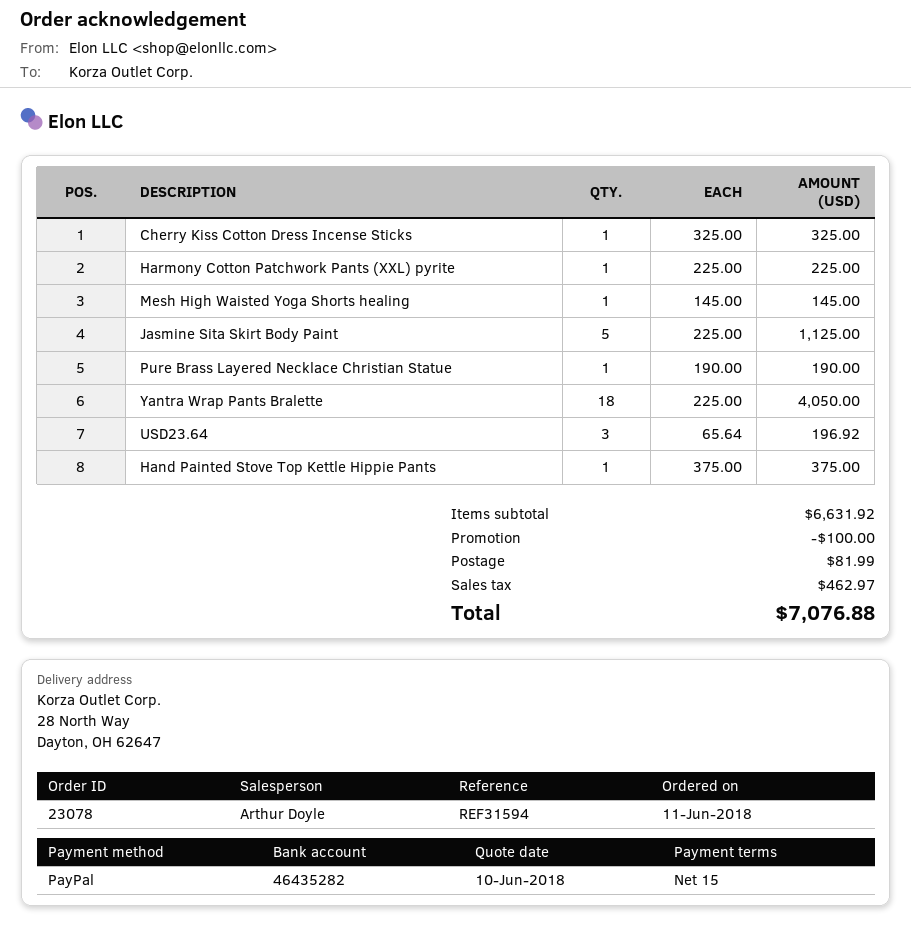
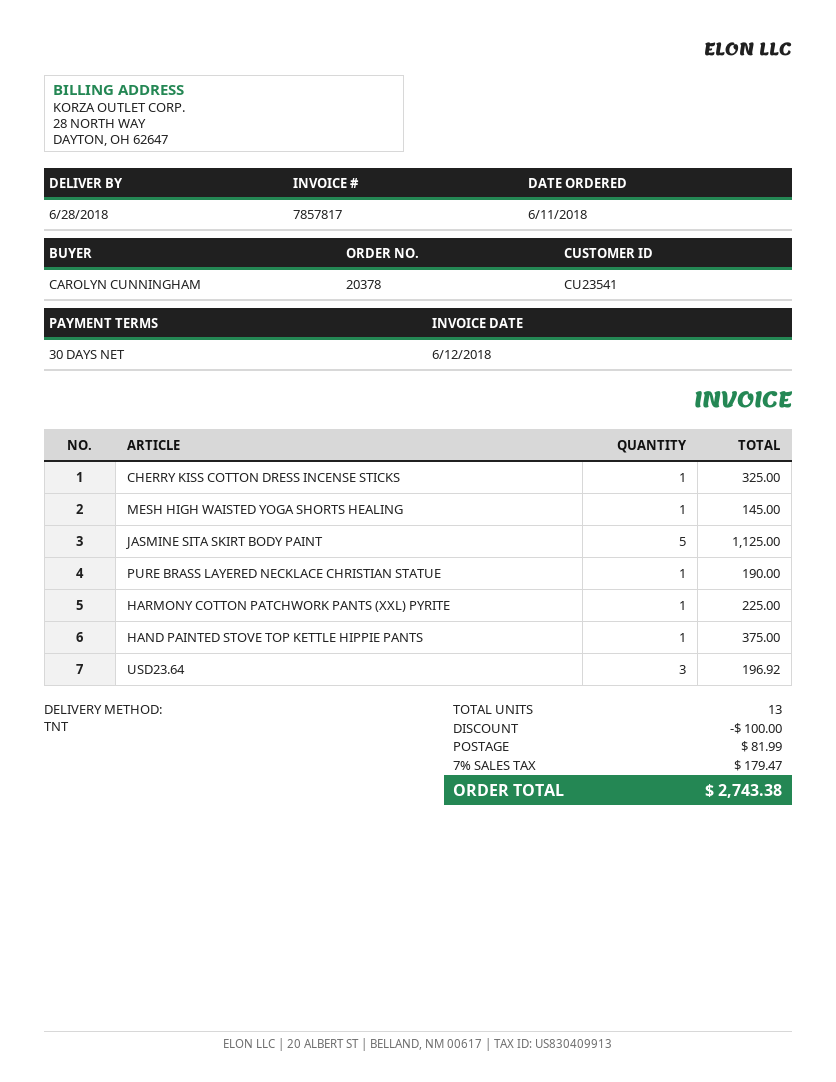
order number: 23078 -> 20378
payment terms: 15 days -> 30 days
Yantra Wrap Pants Bralette: 18 for 4050.00 -> none
tax: 462.97 -> 179.47
total: 7076.88 -> 2743.38

